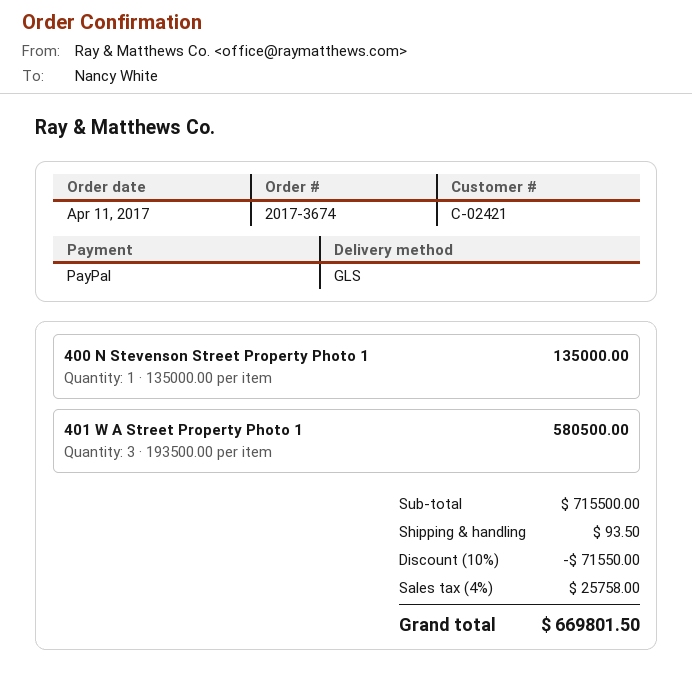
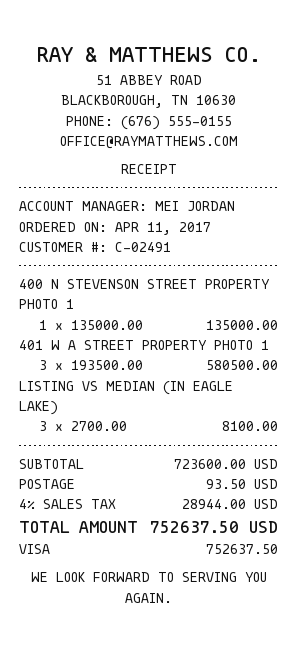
customer number: C-02421 -> C-02491
payment method: PayPal -> Visa
LISTING VS MEDIAN (IN EAGLE LAKE): none -> 3 x 2700.00 = 8100.00
subtotal: 715500.00 -> 723600.00
discount: 10% = 71550.00 -> none
tax: 4% = 25758.00 -> 4% = 28944.00
total: 669801.50 -> 752637.50

